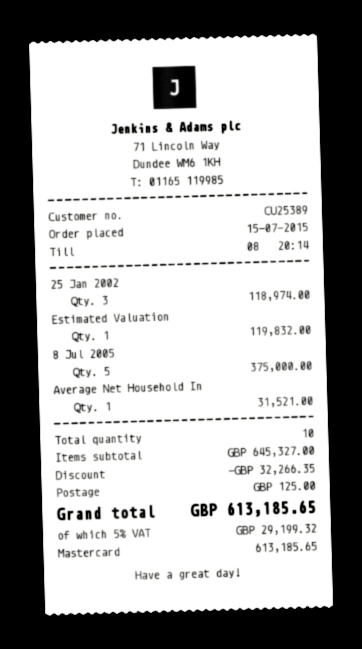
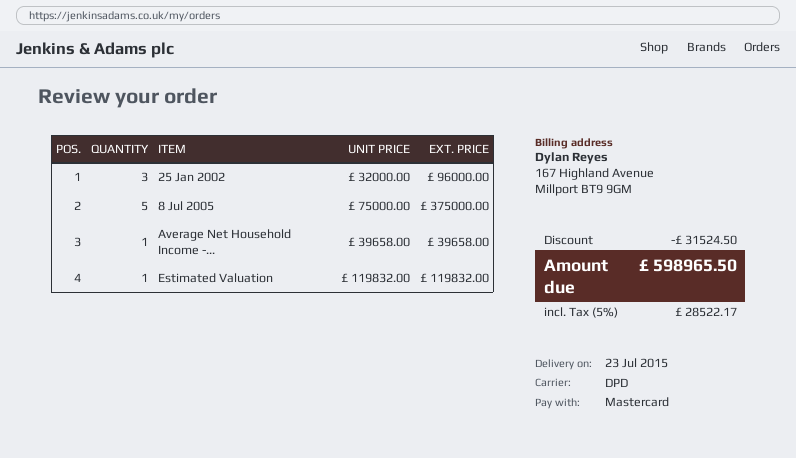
25 Jan 2002: 3 for 118974.00 -> 3 for 96000.00
Average Net Household In: 1 for 31521.00 -> 1 for 39658.00
discount: 32266.35 -> 31524.50
shipping: 125.00 -> none
tax: 5% = 29199.32 -> 5% = 28522.17
total: 613185.65 -> 598965.50

